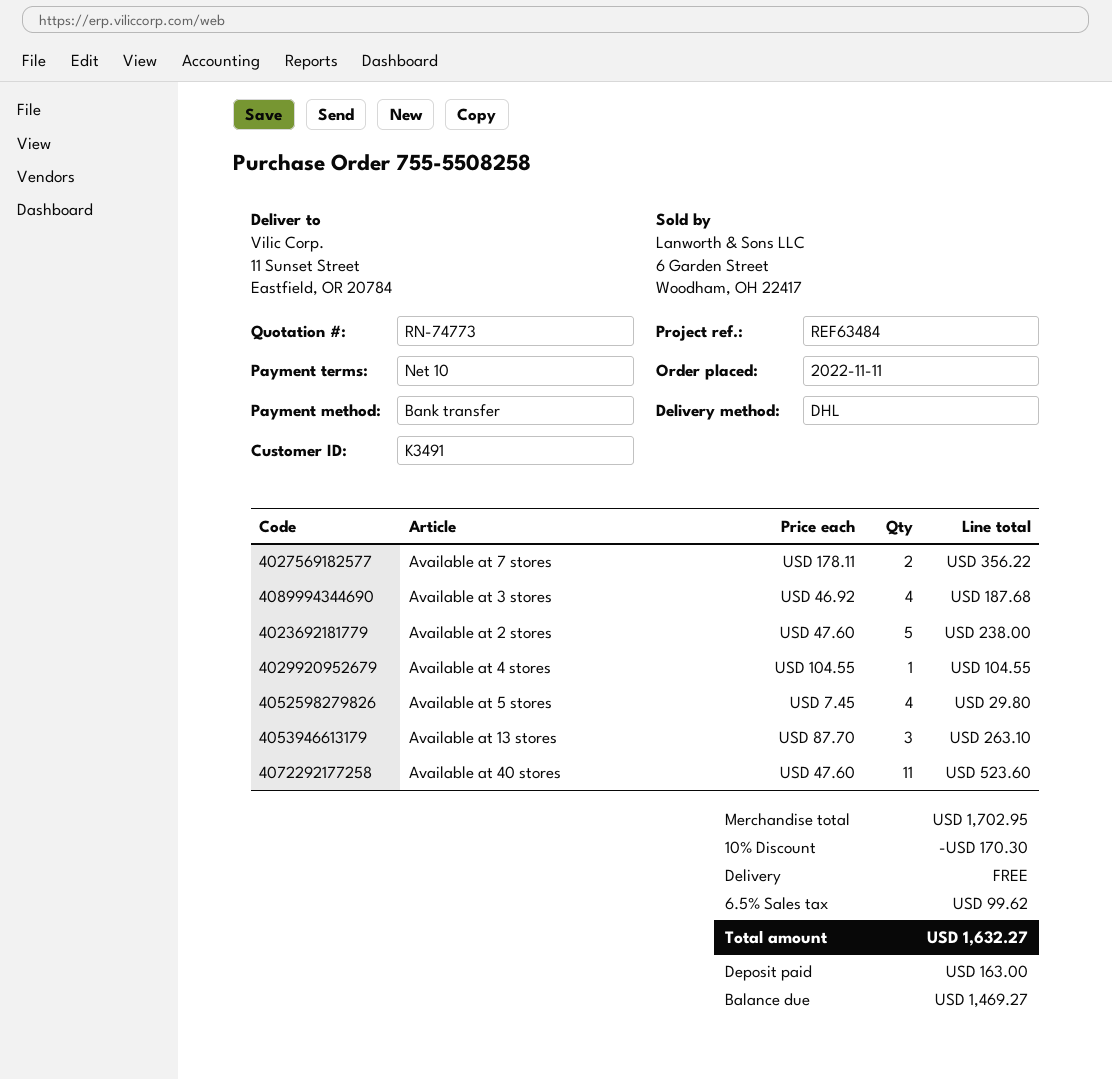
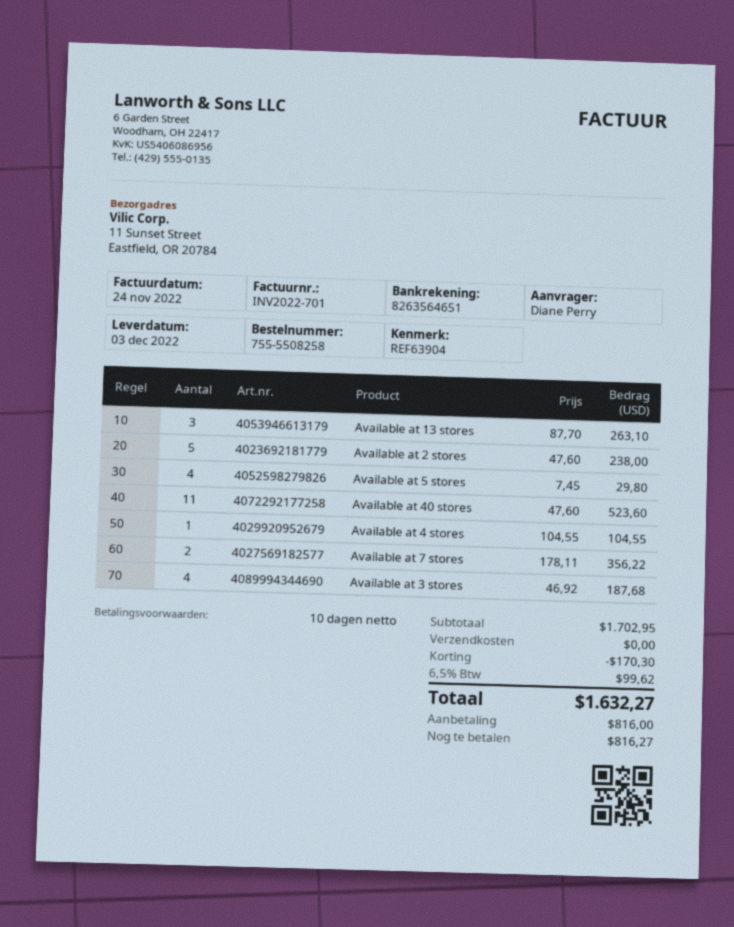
reference: REF63484 -> REF63904
deposit: 163.00 -> 816.00
balance: 1469.27 -> 816.27

